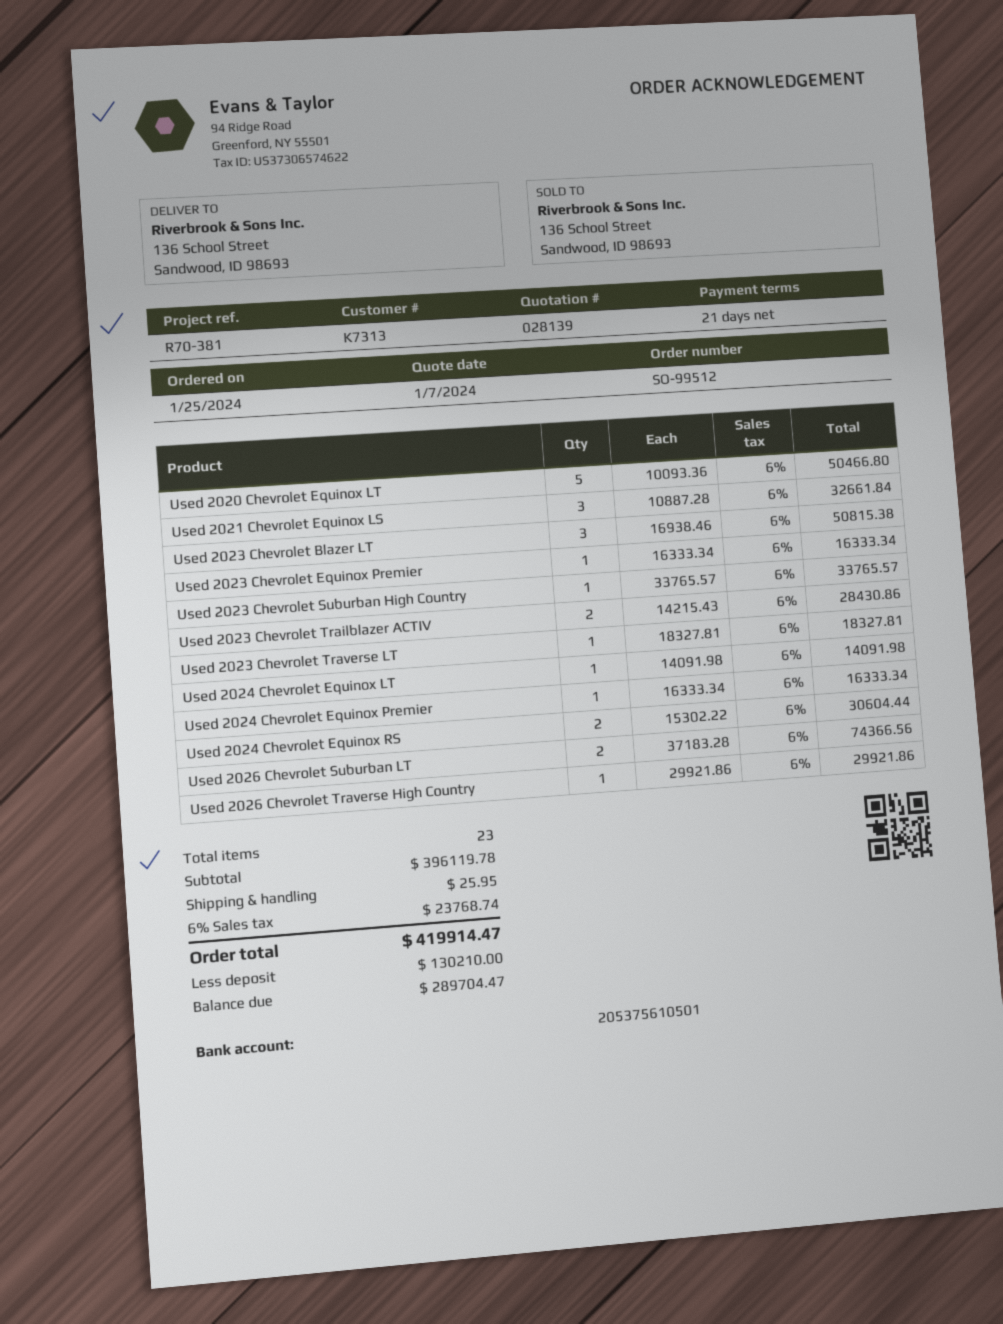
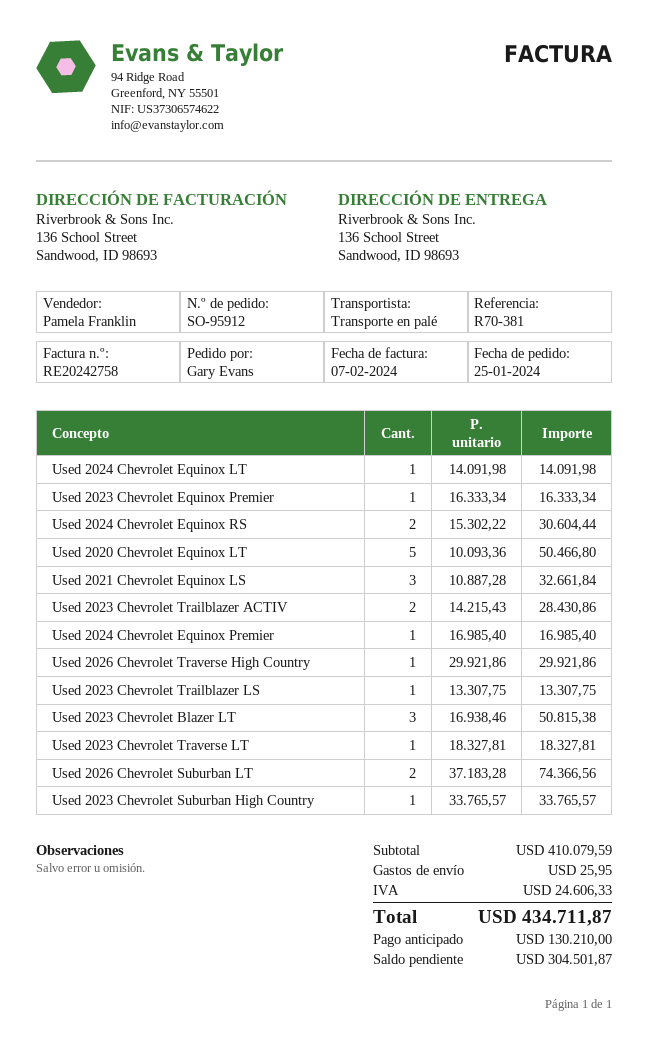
order number: SO-99512 -> SO-95912
Used 2024 Chevrolet Equinox Premier: 1 x 16333.34 = 16333.34 -> 1 x 16985.40 = 16985.40
Used 2023 Chevrolet Trailblazer LS: none -> 1 x 13307.75 = 13307.75
subtotal: 396119.78 -> 410079.59
tax: 23768.74 -> 24606.33
total: 419914.47 -> 434711.87
balance: 289704.47 -> 304501.87

